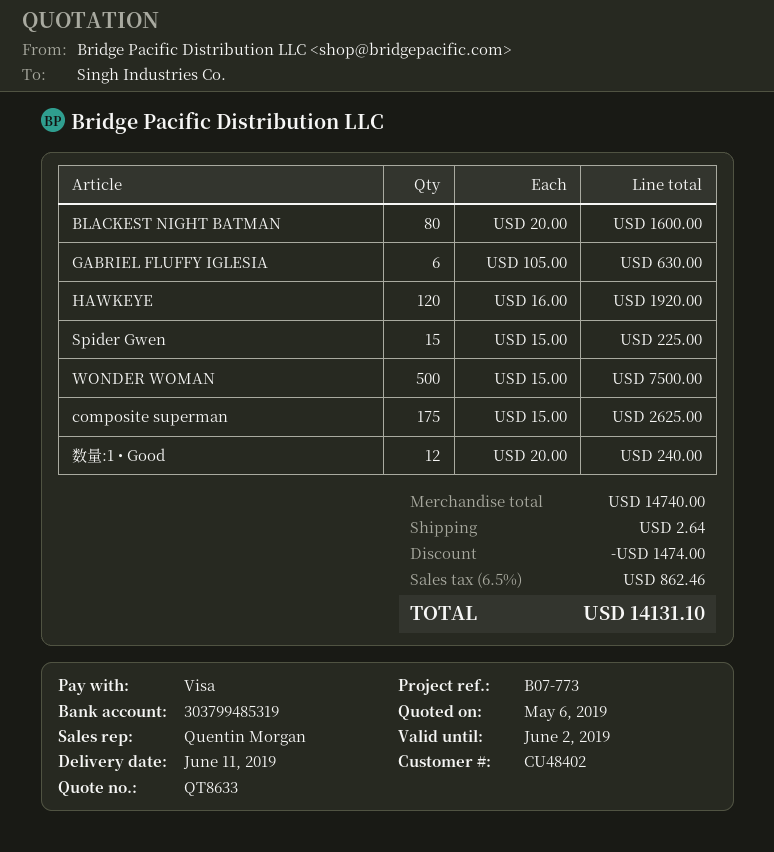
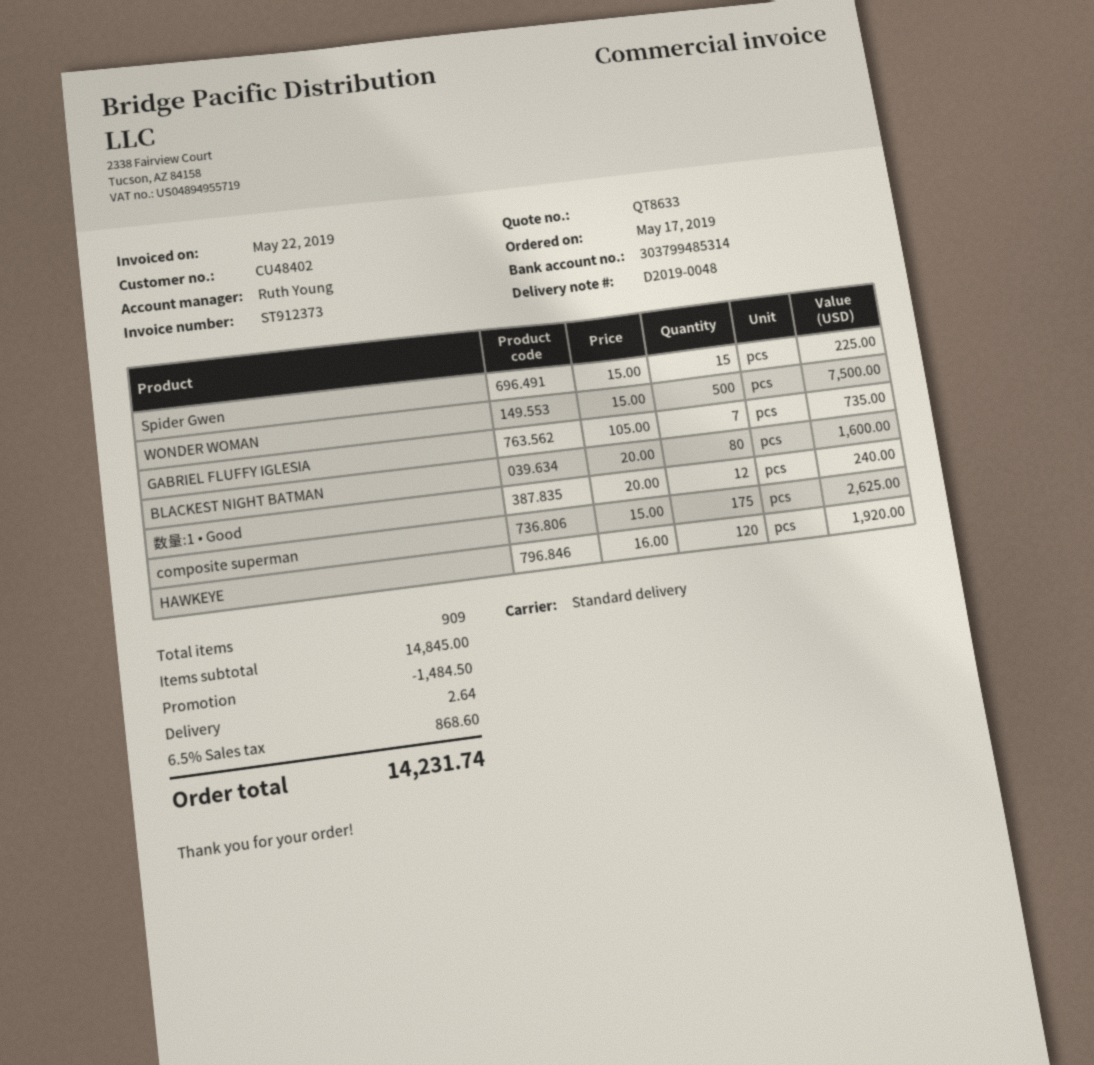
sales rep: Quentin Morgan -> Ruth Young
bank account: 303799485319 -> 303799485314
GABRIEL FLUFFY IGLESIA: 6 x 105.00 = 630.00 -> 7 x 105.00 = 735.00
subtotal: 14740.00 -> 14845.00
discount: 1474.00 -> 1484.50
tax: 6.5% = 862.46 -> 6.5% = 868.60
total: 14131.10 -> 14231.74

